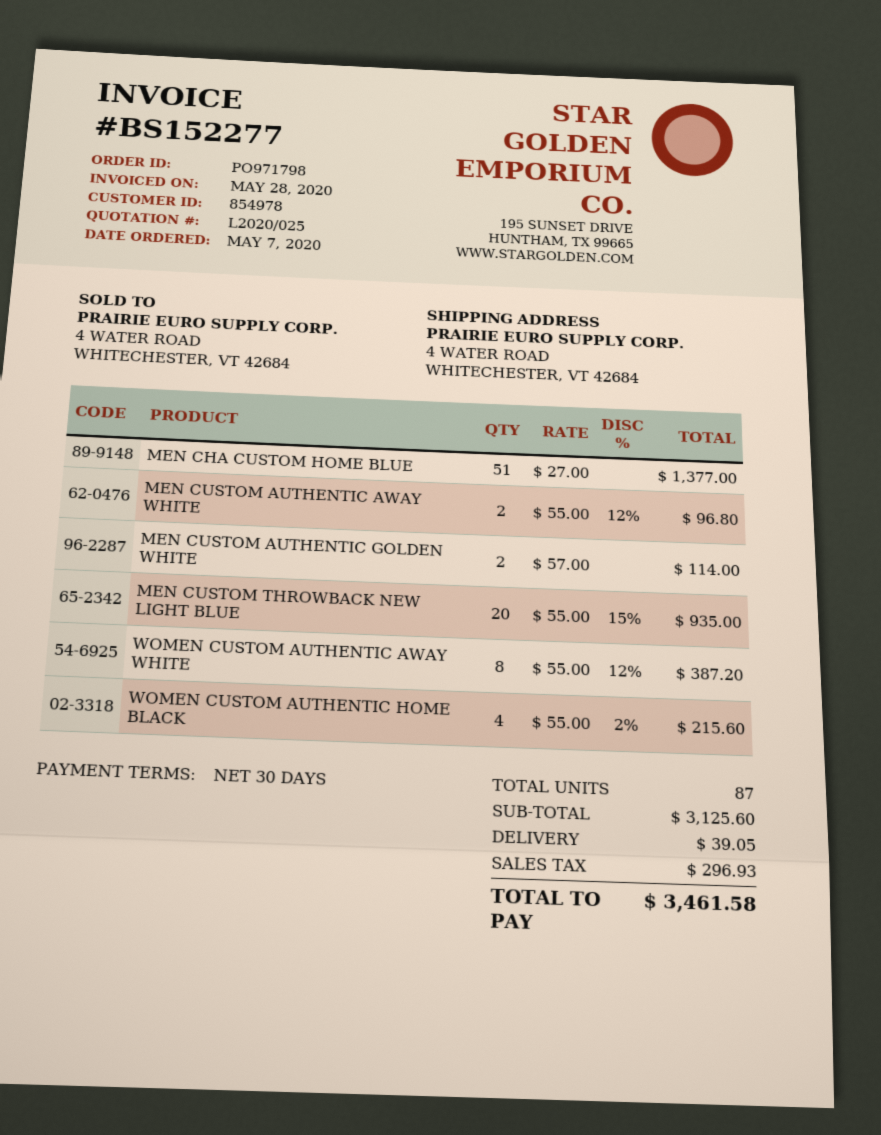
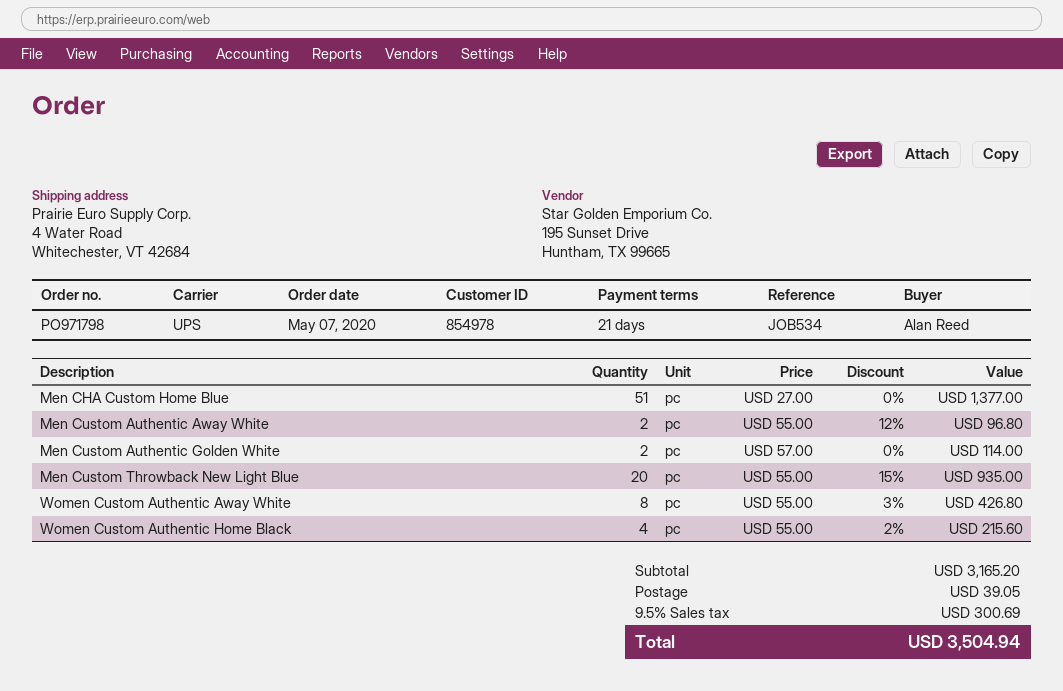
payment terms: 30 days -> 21 days
WOMEN CUSTOM AUTHENTIC AWAY WHITE: 8 x 55.00 - 12% = 387.20 -> 8 x 55.00 - 3% = 426.80
subtotal: 3125.60 -> 3165.20
tax: 296.93 -> 300.69
total: 3461.58 -> 3504.94

